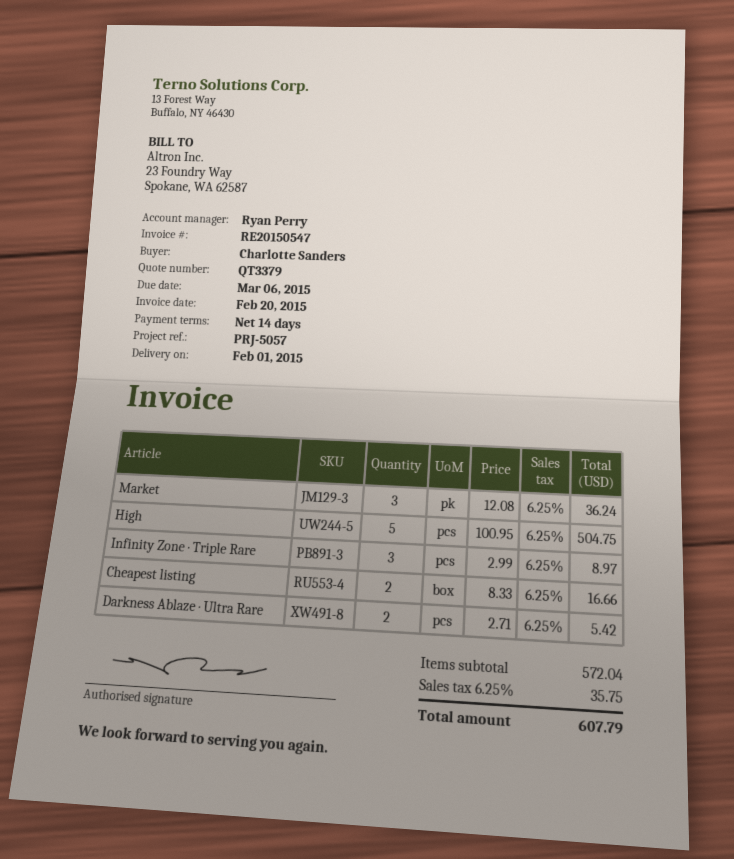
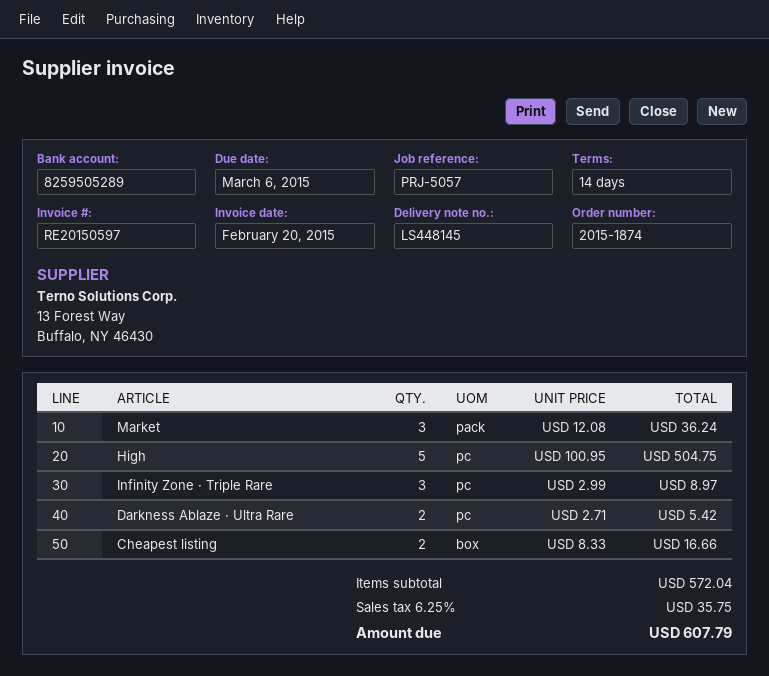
invoice number: RE20150547 -> RE20150597

